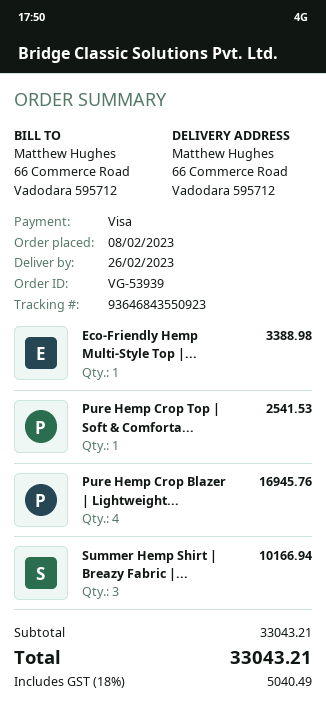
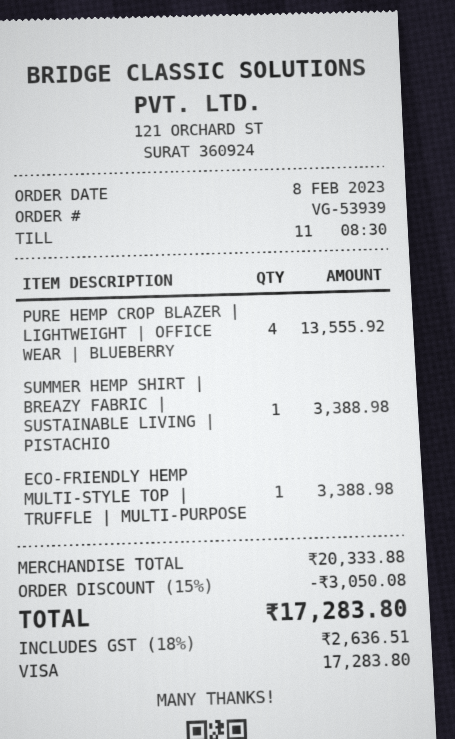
Pure Hemp Crop Top | Soft & Comforta...: 1 for 2541.53 -> none
Pure Hemp Crop Blazer | Lightweight...: 4 for 16945.76 -> 4 for 13555.92
Summer Hemp Shirt | Breazy Fabric |...: 3 for 10166.94 -> 1 for 3388.98
subtotal: 33043.21 -> 20333.88
discount: none -> 15% = 3050.08
tax: 18% = 5040.49 -> 18% = 2636.51
total: 33043.21 -> 17283.80

